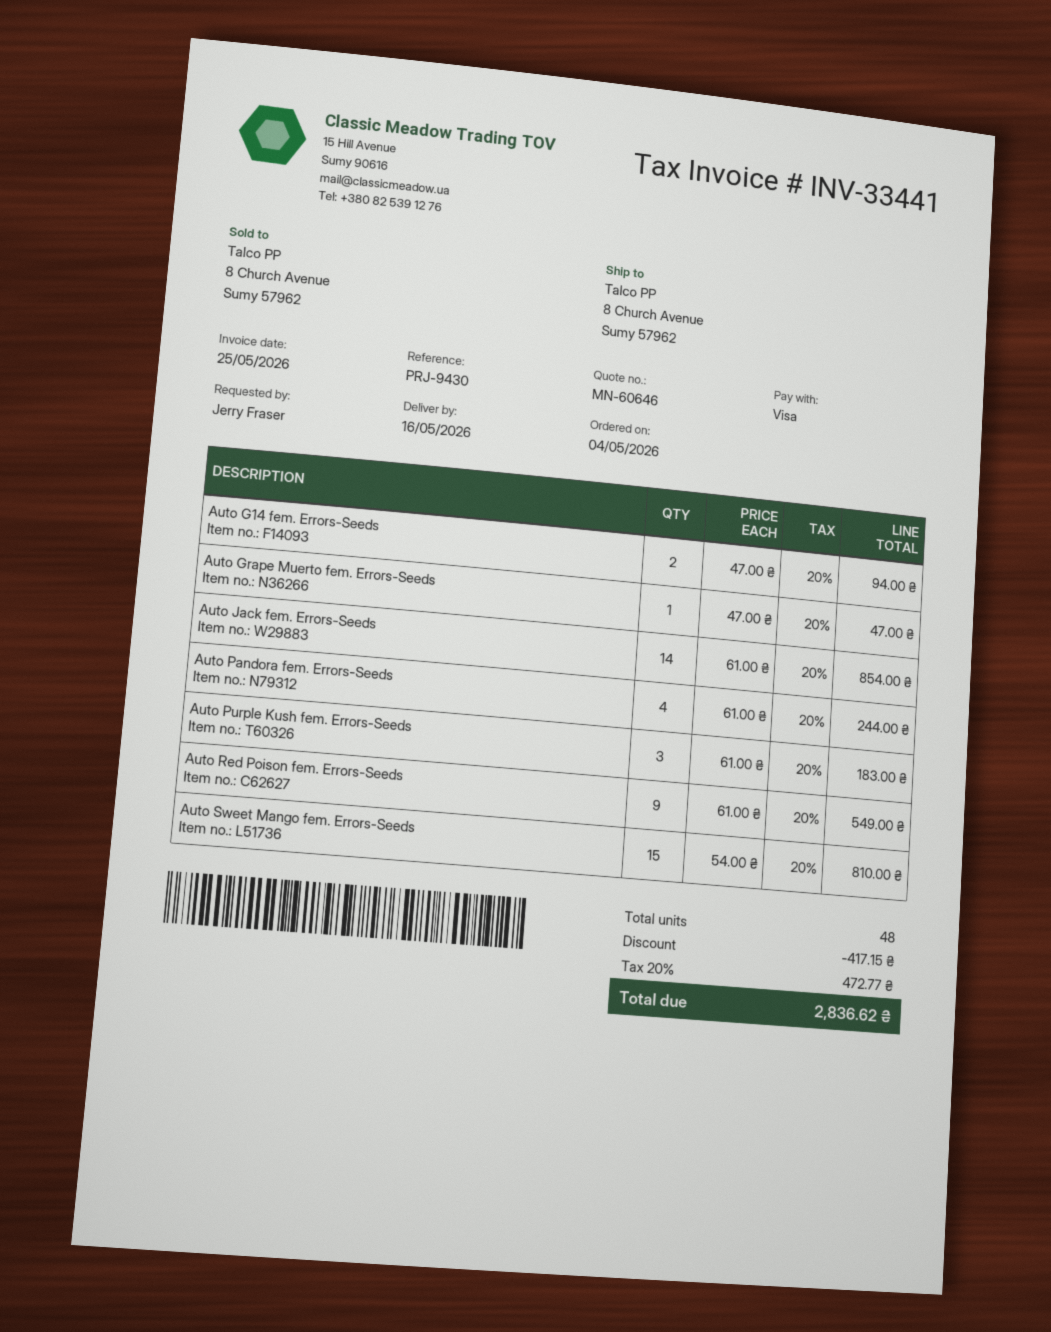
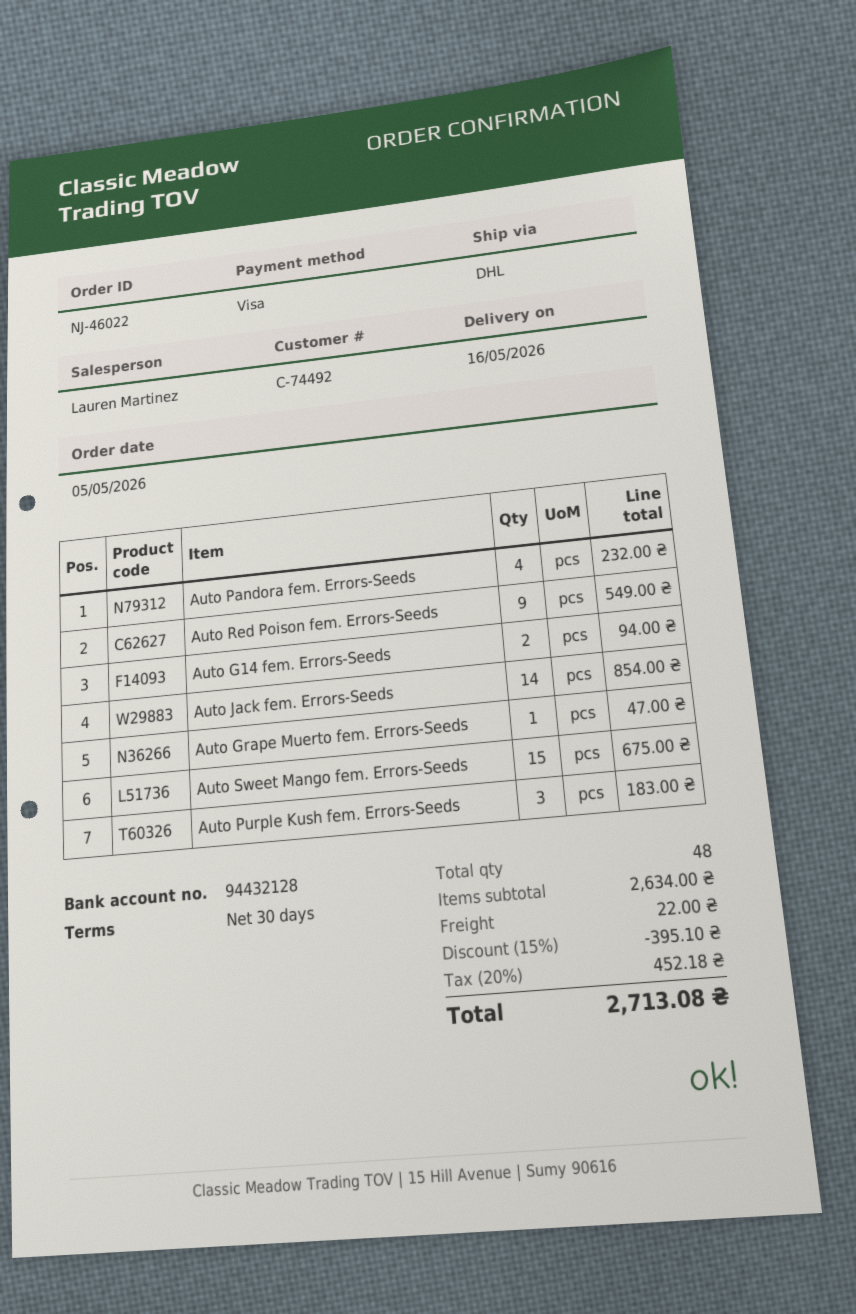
order date: 2026-05-04 -> 2026-05-05
Auto Pandora fem. Errors-Seeds: 4 for 244.00 -> 4 for 232.00
Auto Sweet Mango fem. Errors-Seeds: 15 for 810.00 -> 15 for 675.00
discount: 417.15 -> 395.10
shipping: none -> 22.00
tax: 20% = 472.77 -> 20% = 452.18
total: 2836.62 -> 2713.08

